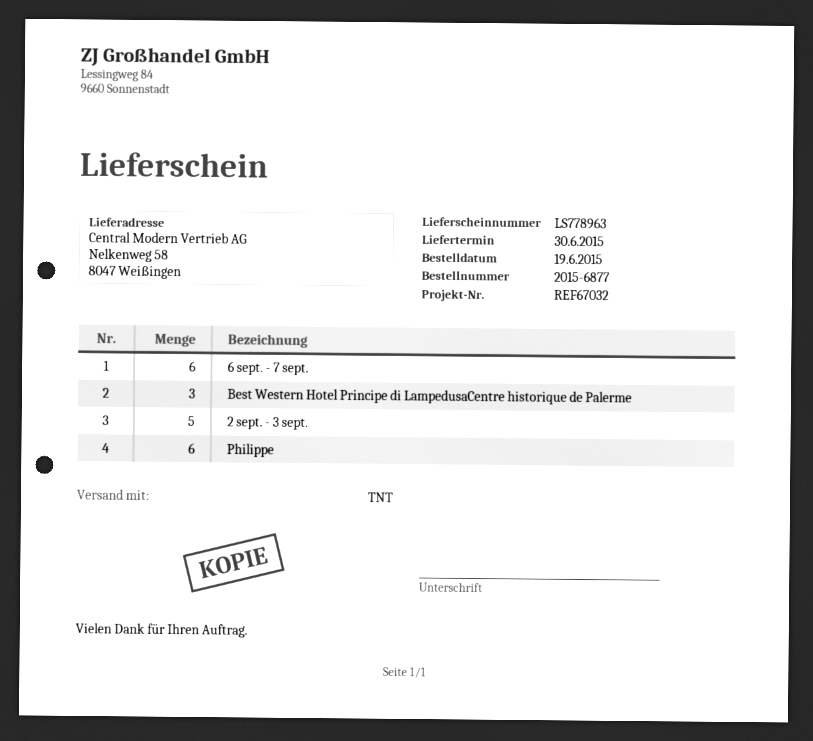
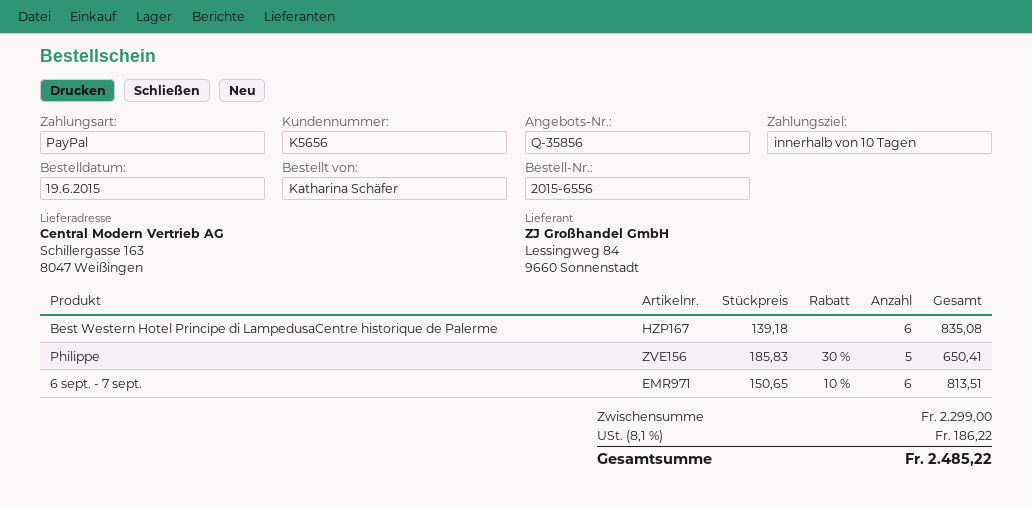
order number: 2015-6877 -> 2015-6556
ship to: Nelkenweg 58, 8047 Weißingen -> Schillergasse 163, 8047 Weißingen
Best Western Hotel Principe di LampedusaCentre historique de Palerme: 3 -> 6
2 sept. - 3 sept.: 5 -> none
Philippe: 6 -> 5

